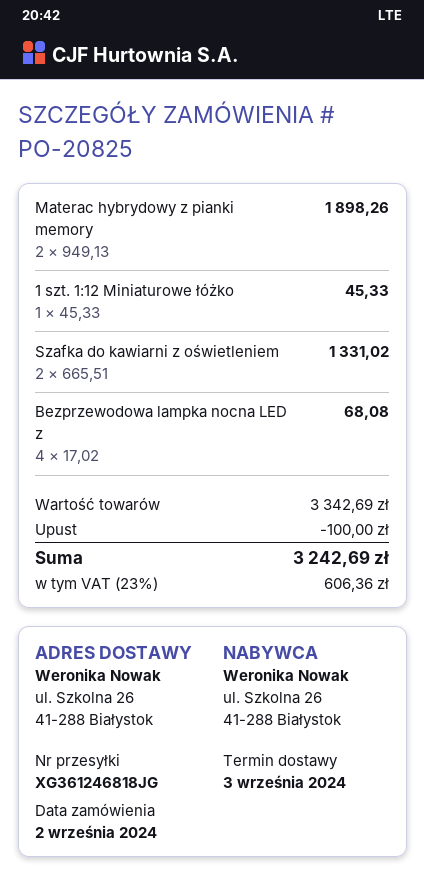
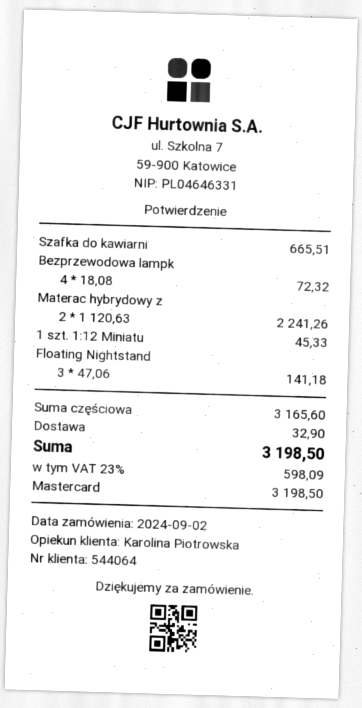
Materac hybrydowy z pianki memory: 2 x 949.13 = 1898.26 -> 2 x 1120.63 = 2241.26
Szafka do kawiarni z oświetleniem: 2 x 665.51 = 1331.02 -> 1 x 665.51 = 665.51
Bezprzewodowa lampka nocna LED z: 4 x 17.02 = 68.08 -> 4 x 18.08 = 72.32
Floating Nightstand: none -> 3 x 47.06 = 141.18
subtotal: 3342.69 -> 3165.60
discount: 100.00 -> none
shipping: none -> 32.90
tax: 23% = 606.36 -> 23% = 598.09
total: 3242.69 -> 3198.50

